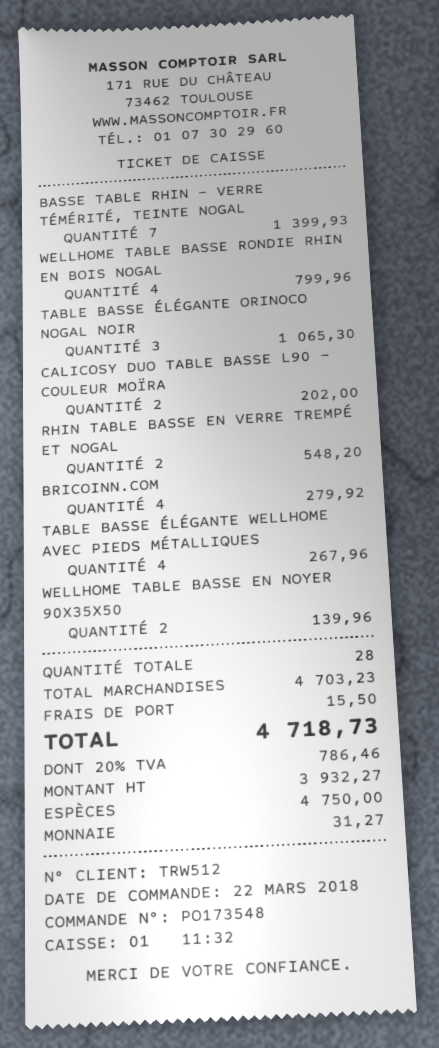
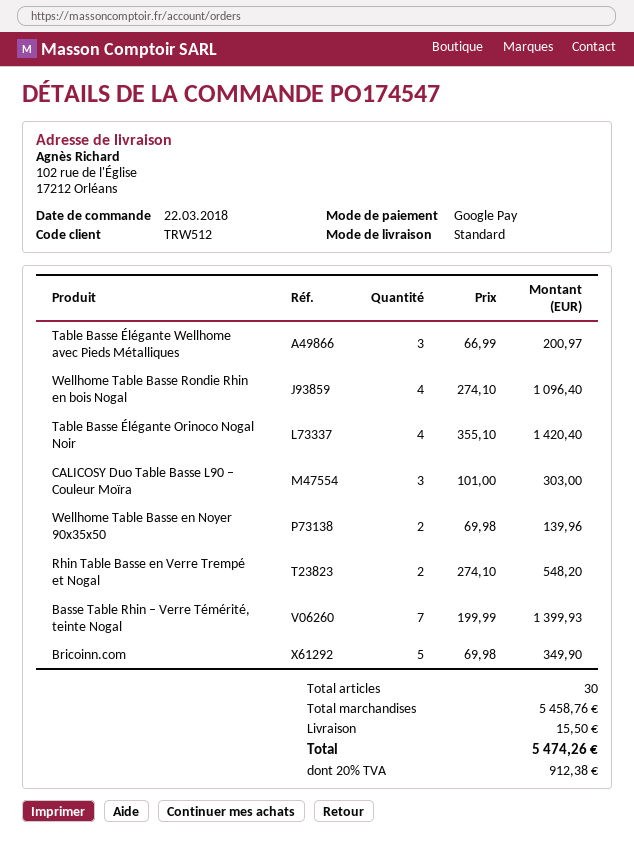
order number: PO173548 -> PO174547
payment method: cash -> Google Pay
WELLHOME TABLE BASSE RONDIE RHIN EN BOIS NOGAL: 4 for 799.96 -> 4 for 1096.40
TABLE BASSE ÉLÉGANTE ORINOCO NOGAL NOIR: 3 for 1065.30 -> 4 for 1420.40
CALICOSY DUO TABLE BASSE L90 – COULEUR MOÏRA: 2 for 202.00 -> 3 for 303.00
BRICOINN.COM: 4 for 279.92 -> 5 for 349.90
TABLE BASSE ÉLÉGANTE WELLHOME AVEC PIEDS MÉTALLIQUES: 4 for 267.96 -> 3 for 200.97
total quantity: 28 -> 30
subtotal: 4703.23 -> 5458.76
tax: 20% = 786.46 -> 20% = 912.38
total: 4718.73 -> 5474.26

